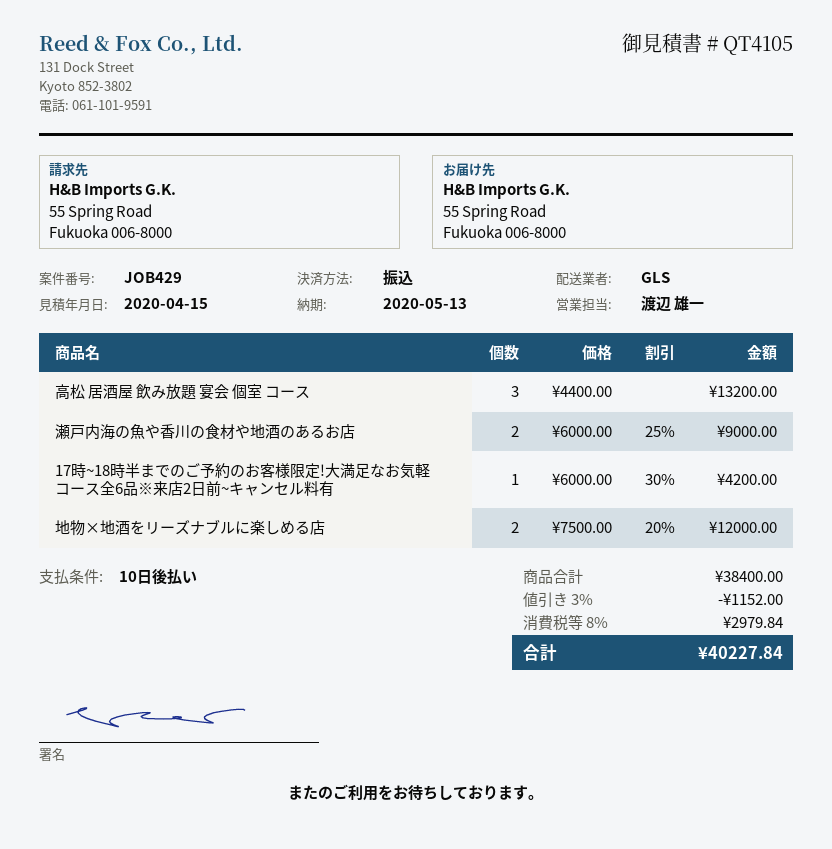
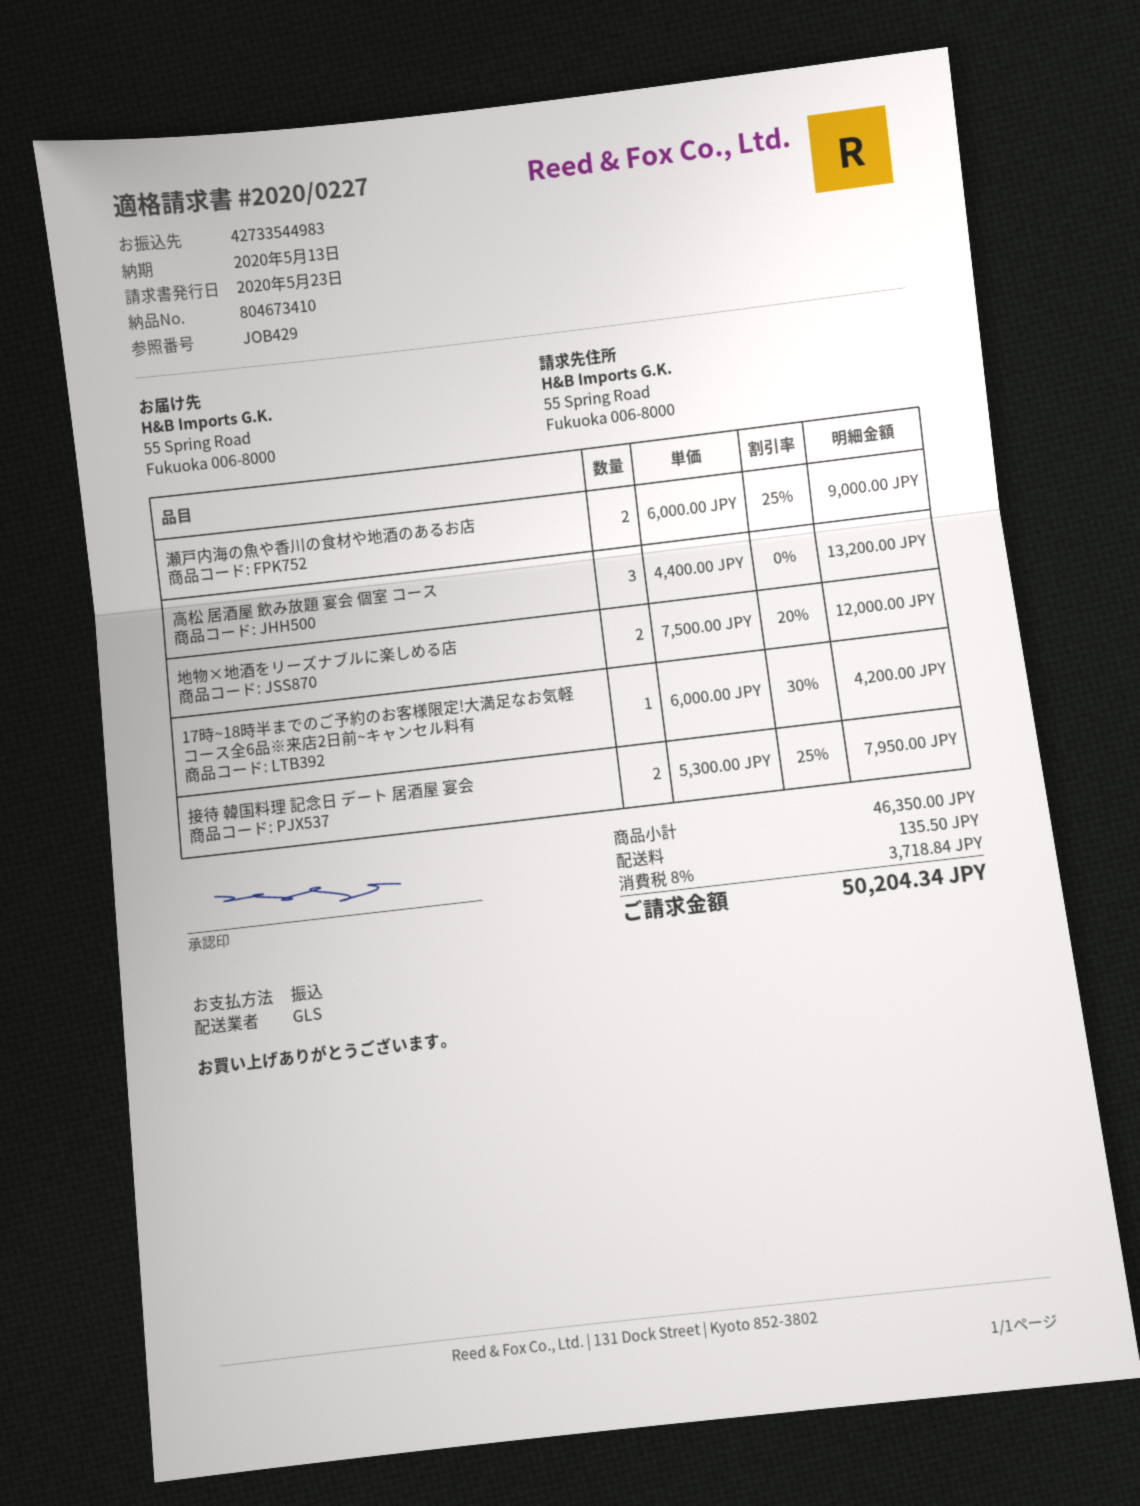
接待 韓国料理 記念日 デート 居酒屋 宴会: none -> 2 x 5300.00 - 25% = 7950.00
subtotal: 38400.00 -> 46350.00
discount: 3% = 1152.00 -> none
shipping: none -> 135.50
tax: 8% = 2979.84 -> 8% = 3718.84
total: 40227.84 -> 50204.34

